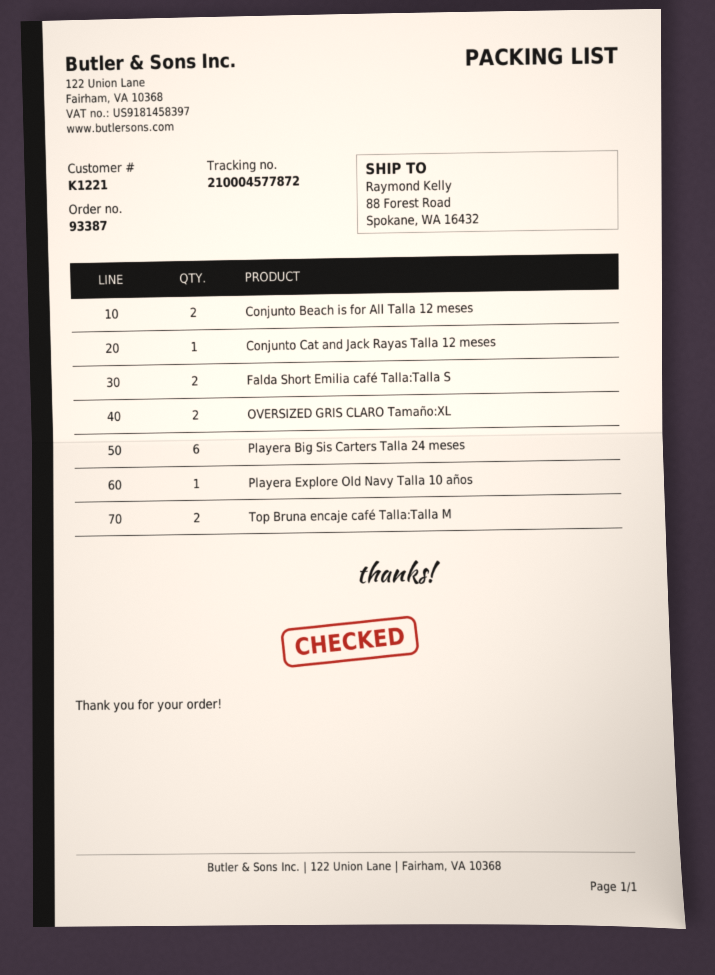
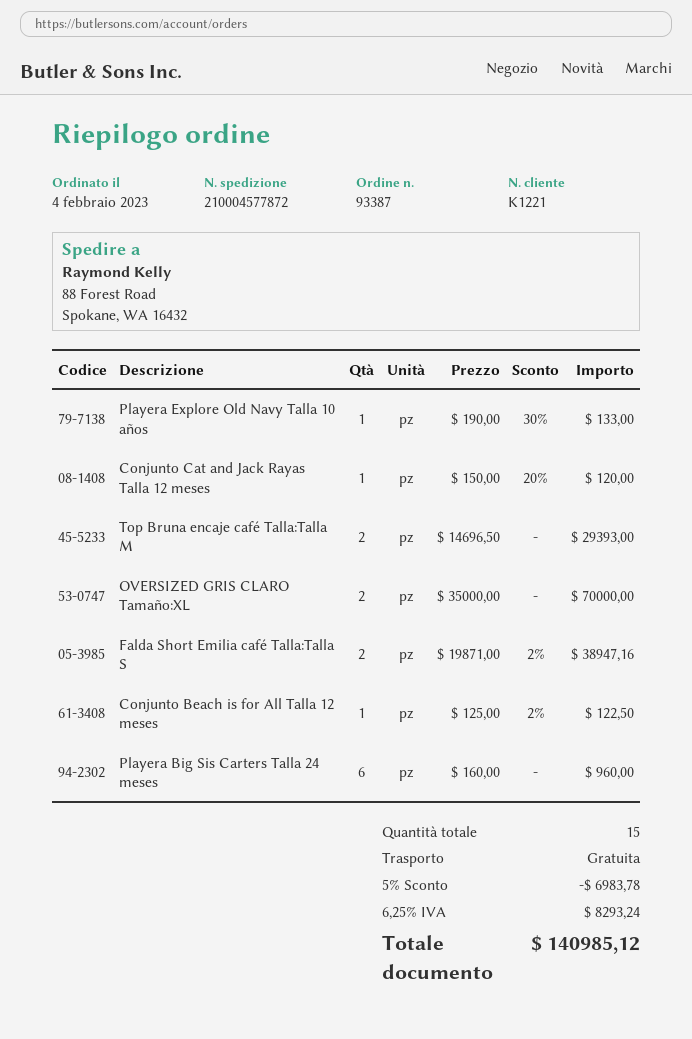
Conjunto Beach is for All Talla 12 meses: 2 -> 1

